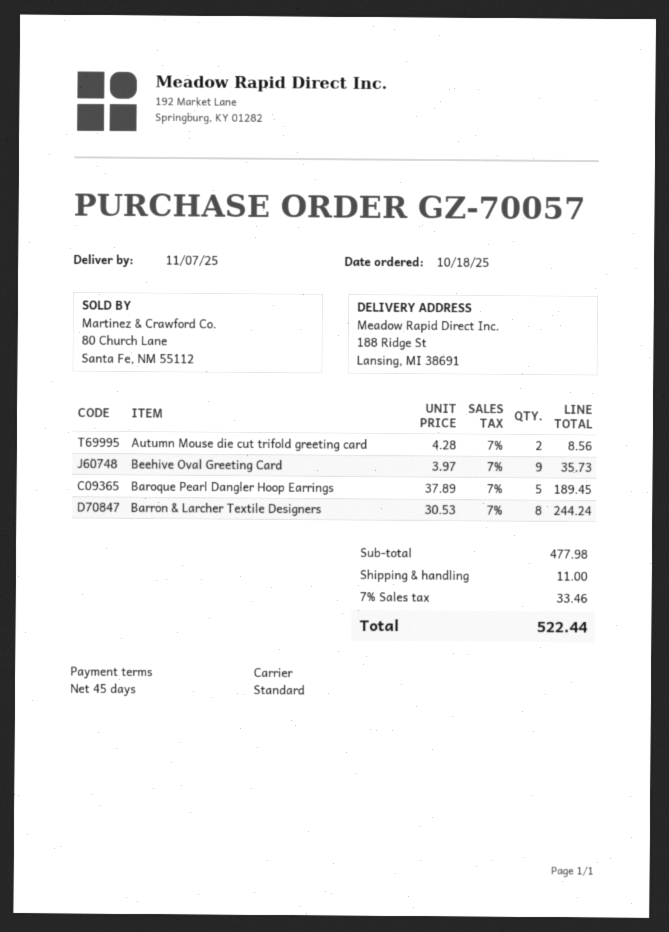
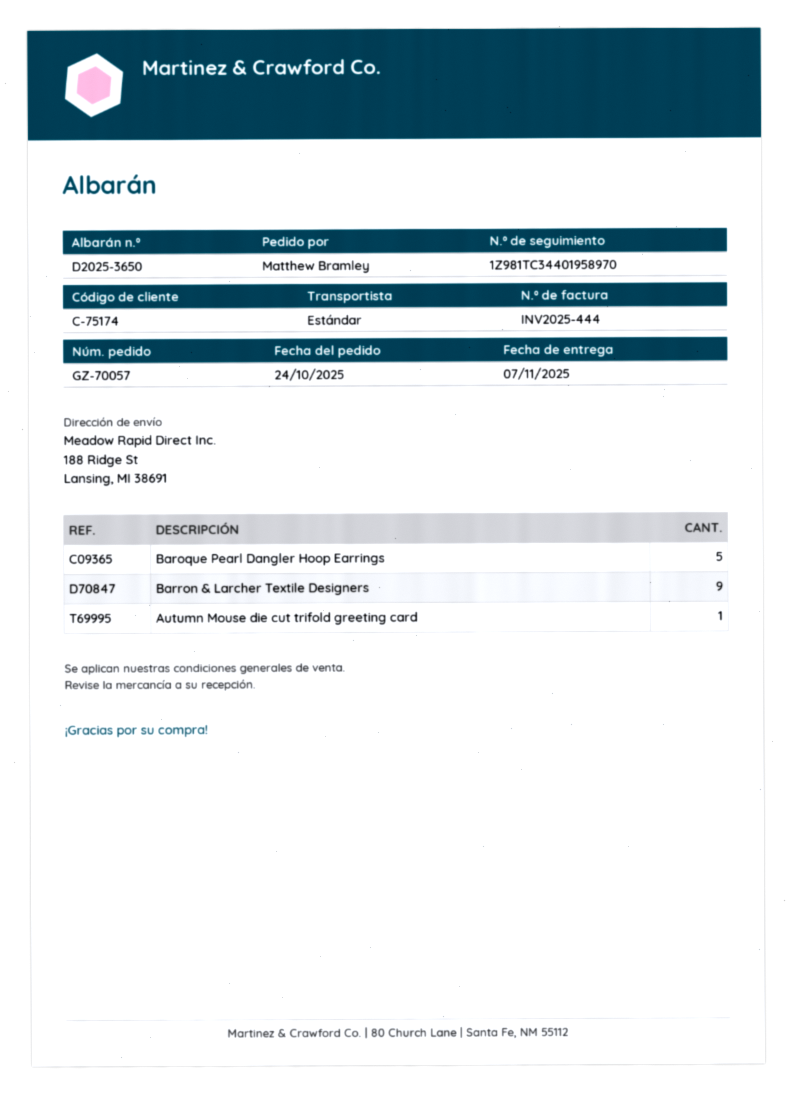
order date: 2025-10-18 -> 2025-10-24
Autumn Mouse die cut trifold greeting card: 2 -> 1
Beehive Oval Greeting Card: 9 -> none
Barron & Larcher Textile Designers: 8 -> 9

